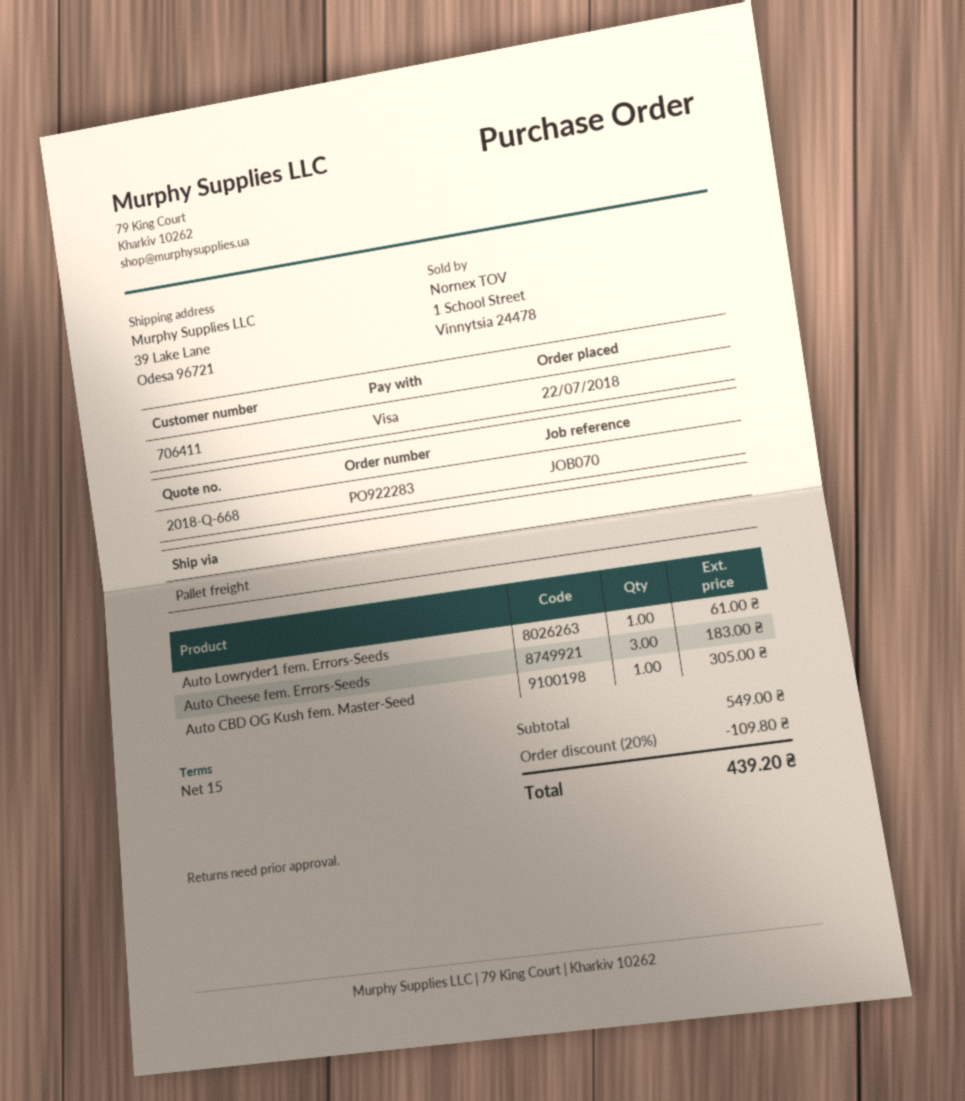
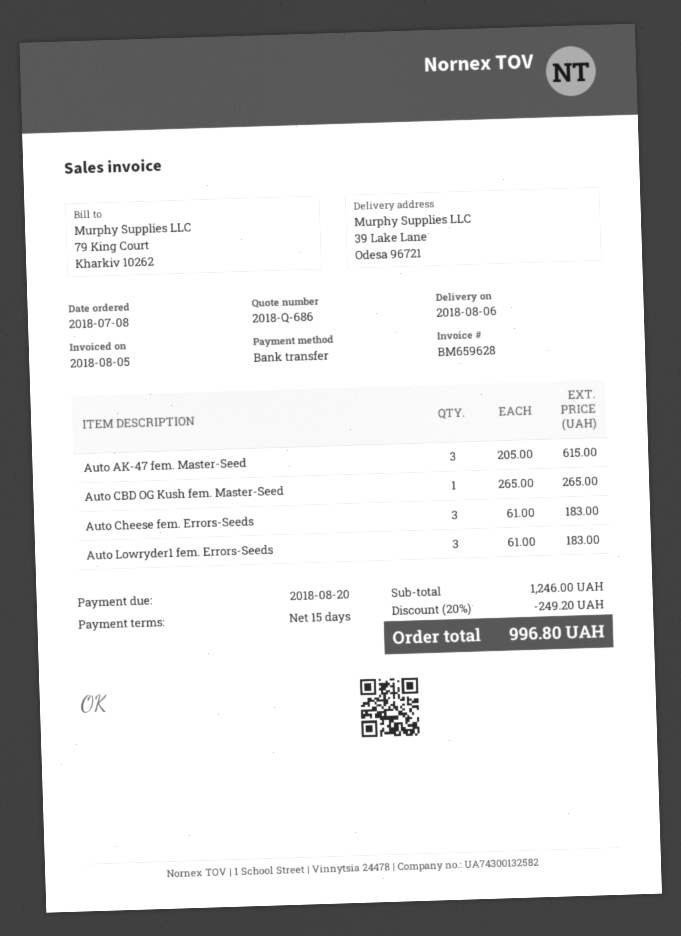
quote number: 2018-Q-668 -> 2018-Q-686
order date: 2018-07-22 -> 2018-07-08
payment method: Visa -> bank transfer
Auto Lowryder1 fem. Errors-Seeds: 1 for 61.00 -> 3 for 183.00
Auto CBD OG Kush fem. Master-Seed: 1 for 305.00 -> 1 for 265.00
Auto AK-47 fem. Master-Seed: none -> 3 for 615.00
subtotal: 549.00 -> 1246.00
discount: 20% = 109.80 -> 20% = 249.20
total: 439.20 -> 996.80

